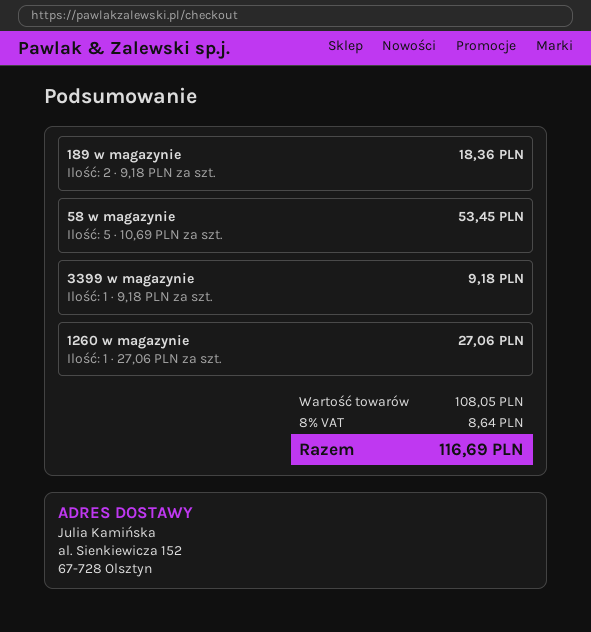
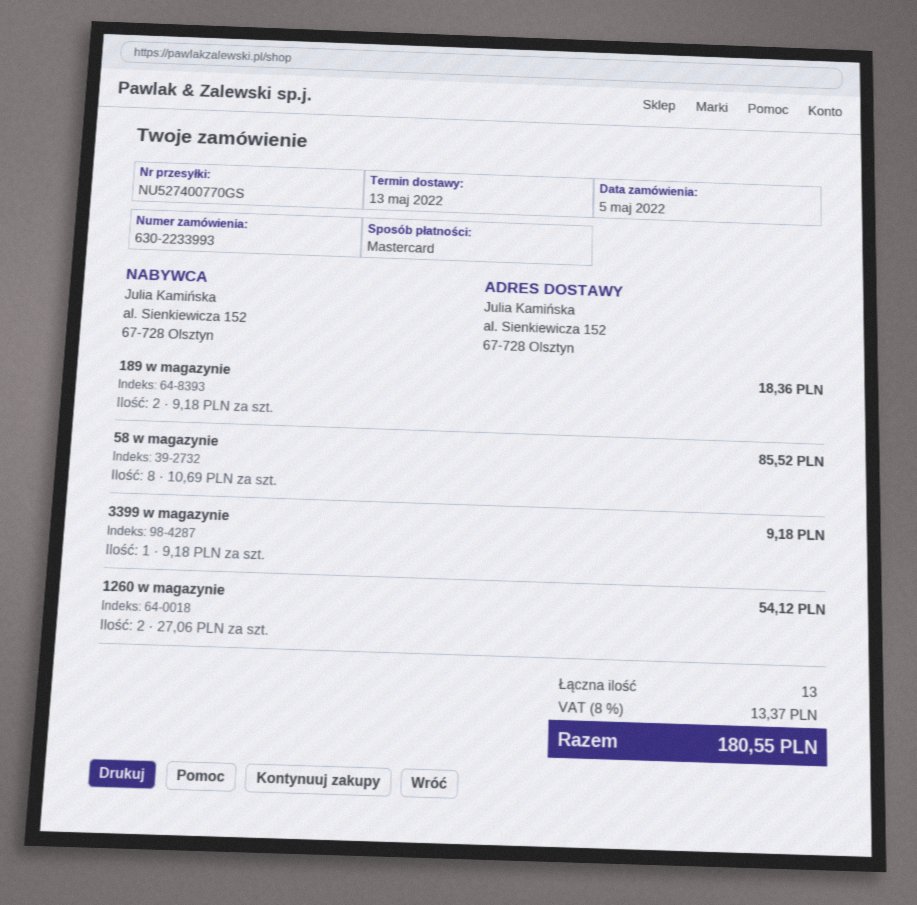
58 w magazynie: 5 x 10.69 = 53.45 -> 8 x 10.69 = 85.52
1260 w magazynie: 1 x 27.06 = 27.06 -> 2 x 27.06 = 54.12
tax: 8% = 8.64 -> 8% = 13.37
total: 116.69 -> 180.55

